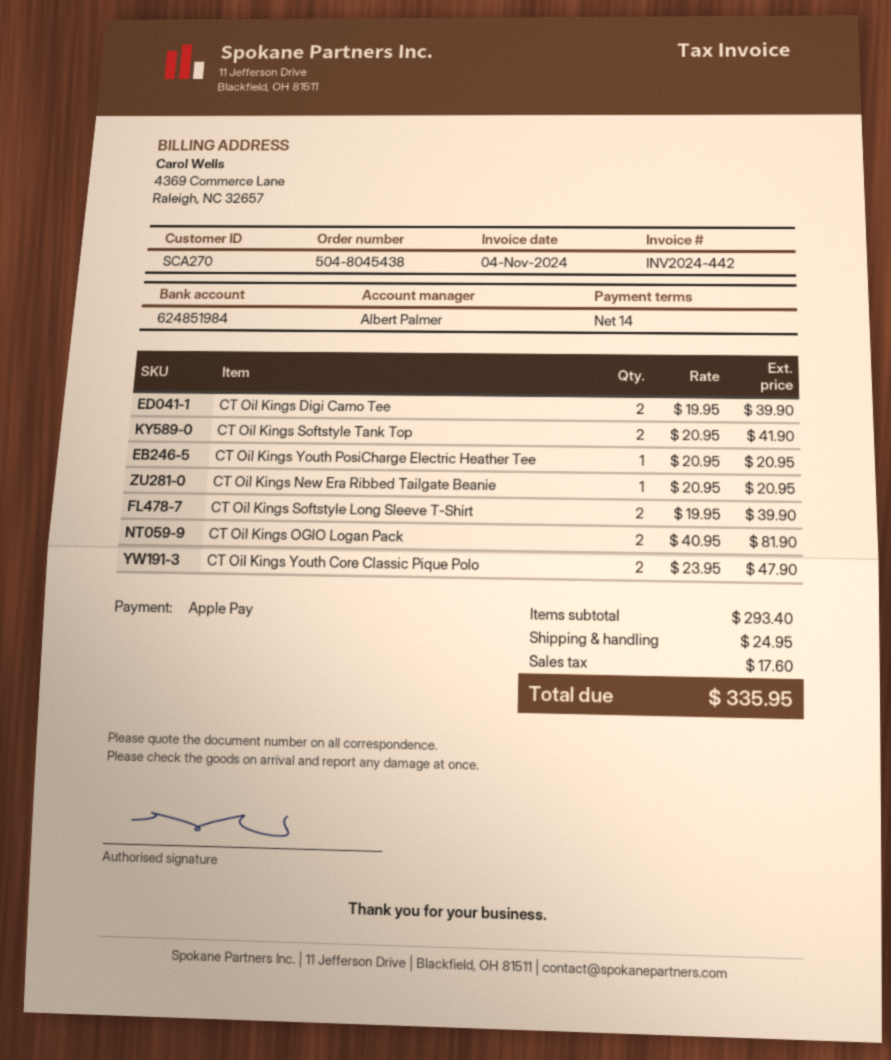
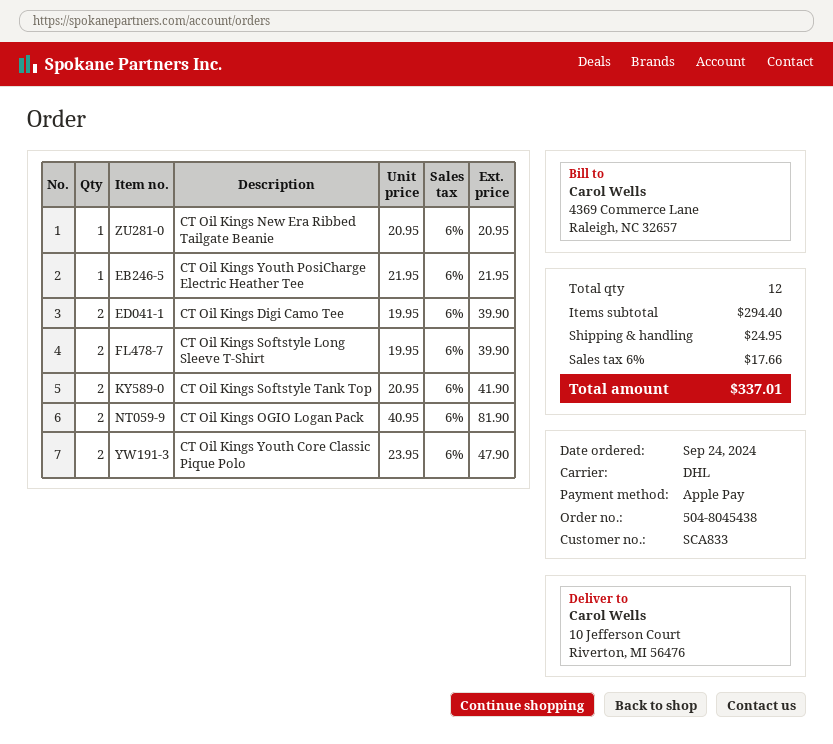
customer number: SCA270 -> SCA833
CT Oil Kings Youth PosiCharge Electric Heather Tee: 1 x 20.95 = 20.95 -> 1 x 21.95 = 21.95
subtotal: 293.40 -> 294.40
tax: 17.60 -> 17.66
total: 335.95 -> 337.01

